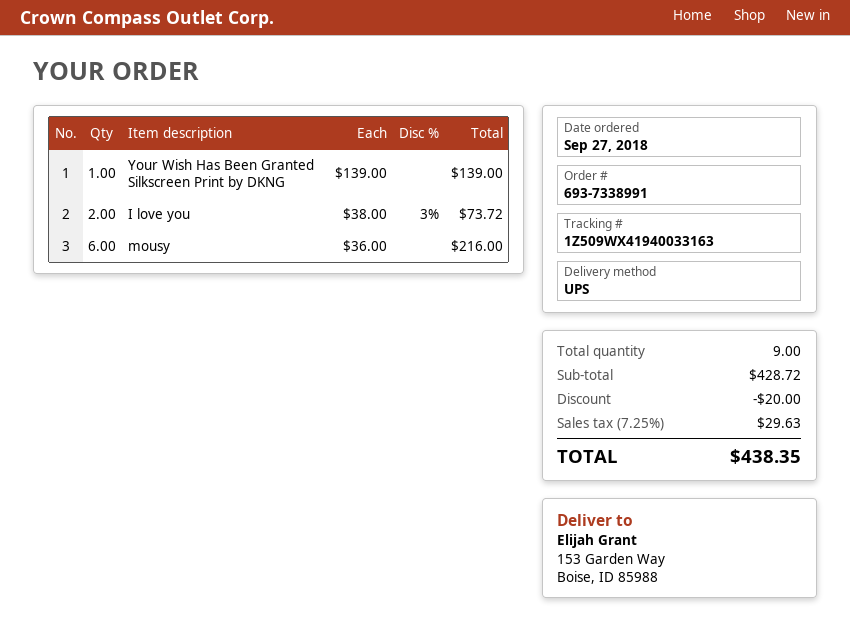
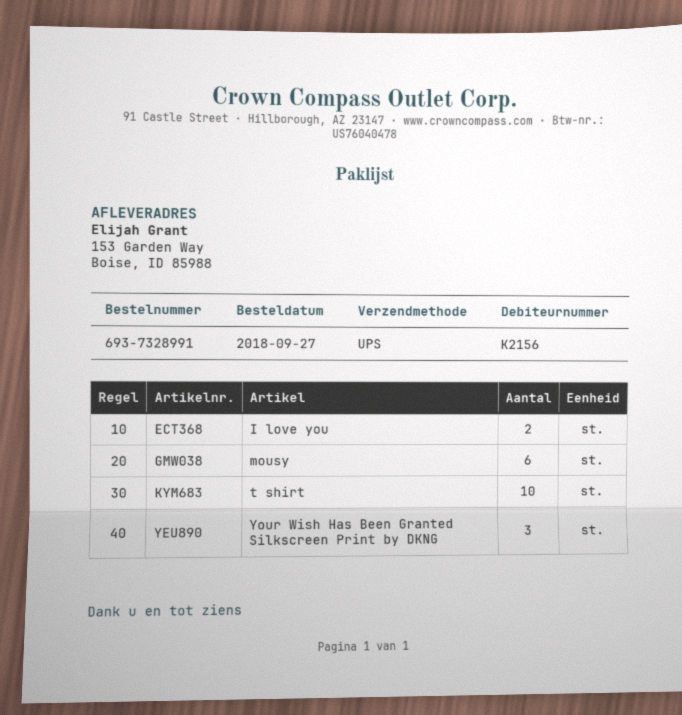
order number: 693-7338991 -> 693-7328991
Your Wish Has Been Granted Silkscreen Print by DKNG: 1 -> 3
t shirt: none -> 10

